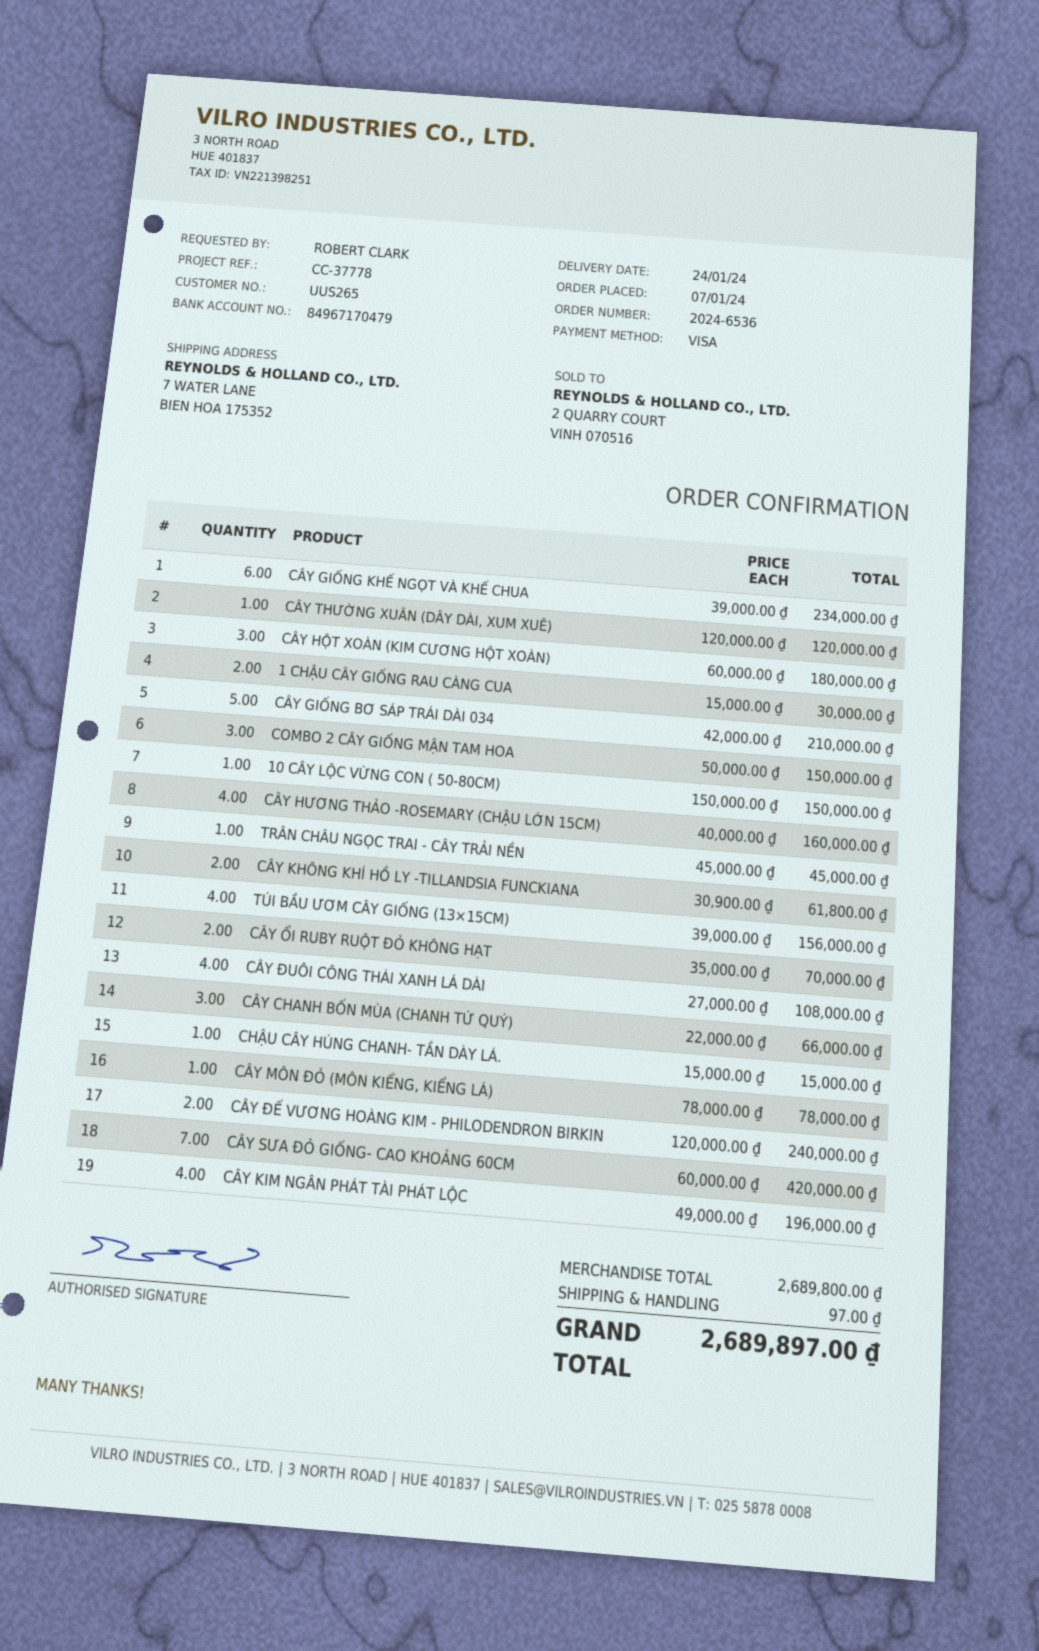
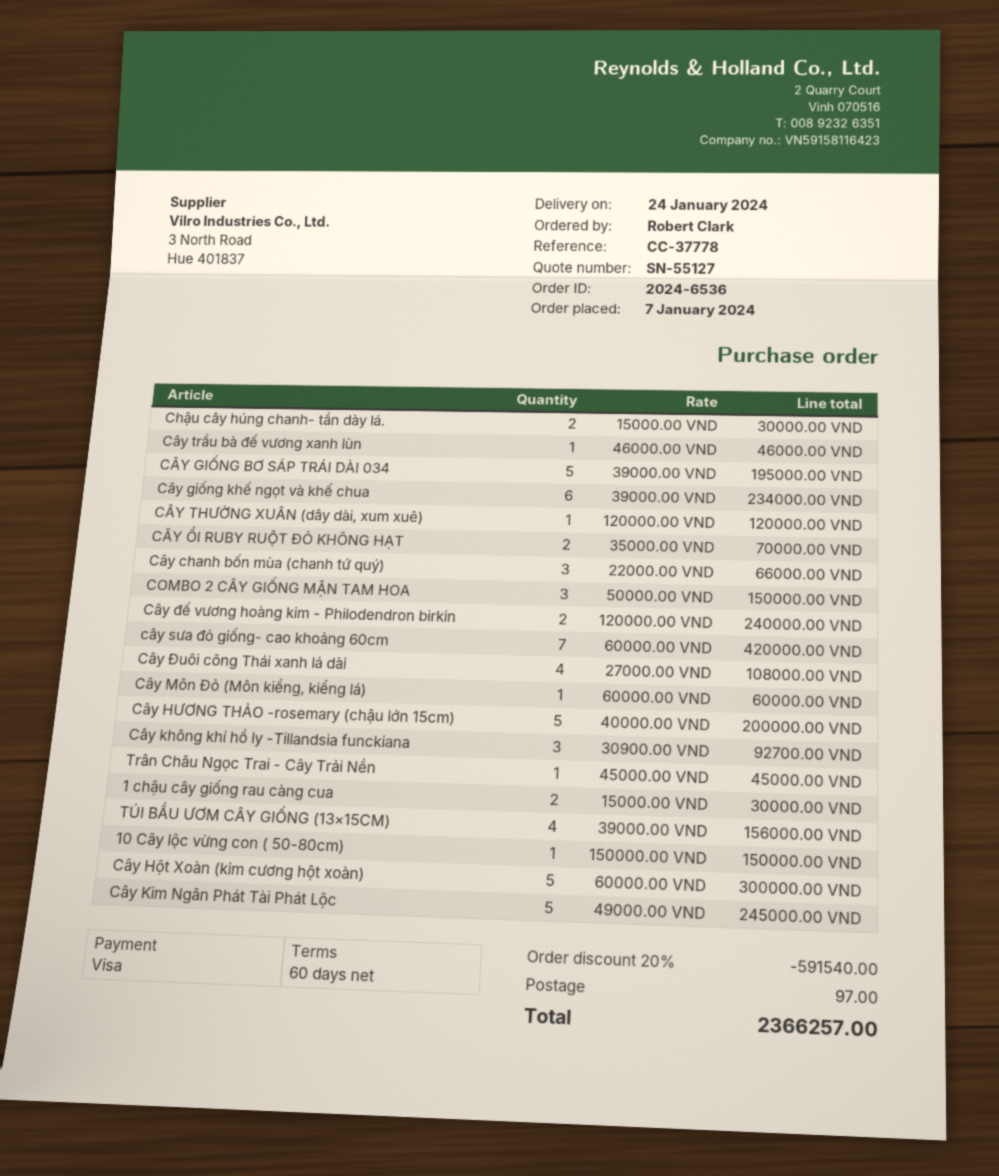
CÂY HỘT XOÀN (KIM CƯƠNG HỘT XOÀN): 3 x 60000.00 = 180000.00 -> 5 x 60000.00 = 300000.00
CÂY GIỐNG BƠ SÁP TRÁI DÀI 034: 5 x 42000.00 = 210000.00 -> 5 x 39000.00 = 195000.00
CÂY HƯƠNG THẢO -ROSEMARY (CHẬU LỚN 15CM): 4 x 40000.00 = 160000.00 -> 5 x 40000.00 = 200000.00
CÂY KHÔNG KHÍ HỒ LY -TILLANDSIA FUNCKIANA: 2 x 30900.00 = 61800.00 -> 3 x 30900.00 = 92700.00
CHẬU CÂY HÚNG CHANH- TẦN DÀY LÁ.: 1 x 15000.00 = 15000.00 -> 2 x 15000.00 = 30000.00
CÂY MÔN ĐỎ (MÔN KIỂNG, KIỂNG LÁ): 1 x 78000.00 = 78000.00 -> 1 x 60000.00 = 60000.00
CÂY KIM NGÂN PHÁT TÀI PHÁT LỘC: 4 x 49000.00 = 196000.00 -> 5 x 49000.00 = 245000.00
Cây trầu bà đế vương xanh lùn: none -> 1 x 46000.00 = 46000.00
discount: none -> 20% = 591540.00
total: 2689897.00 -> 2366257.00

